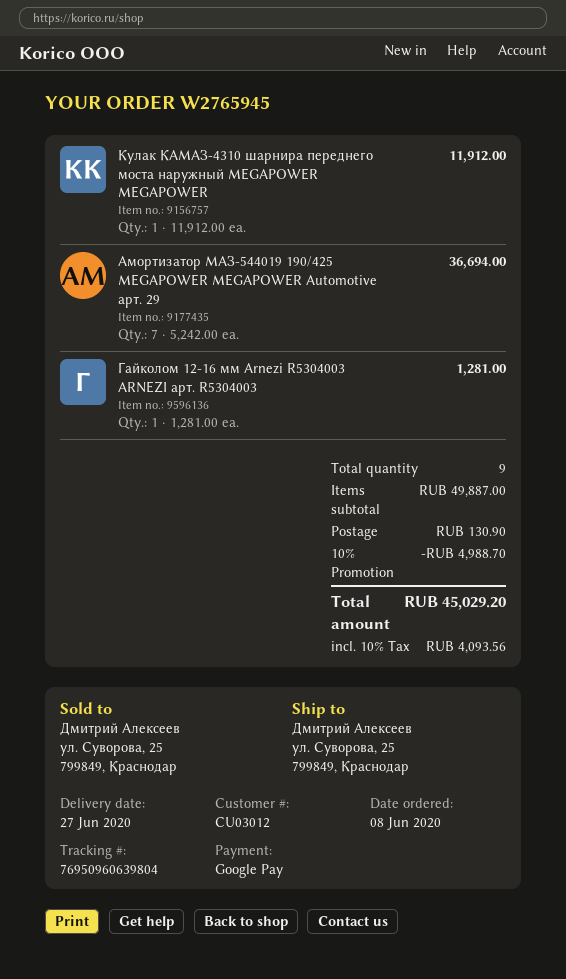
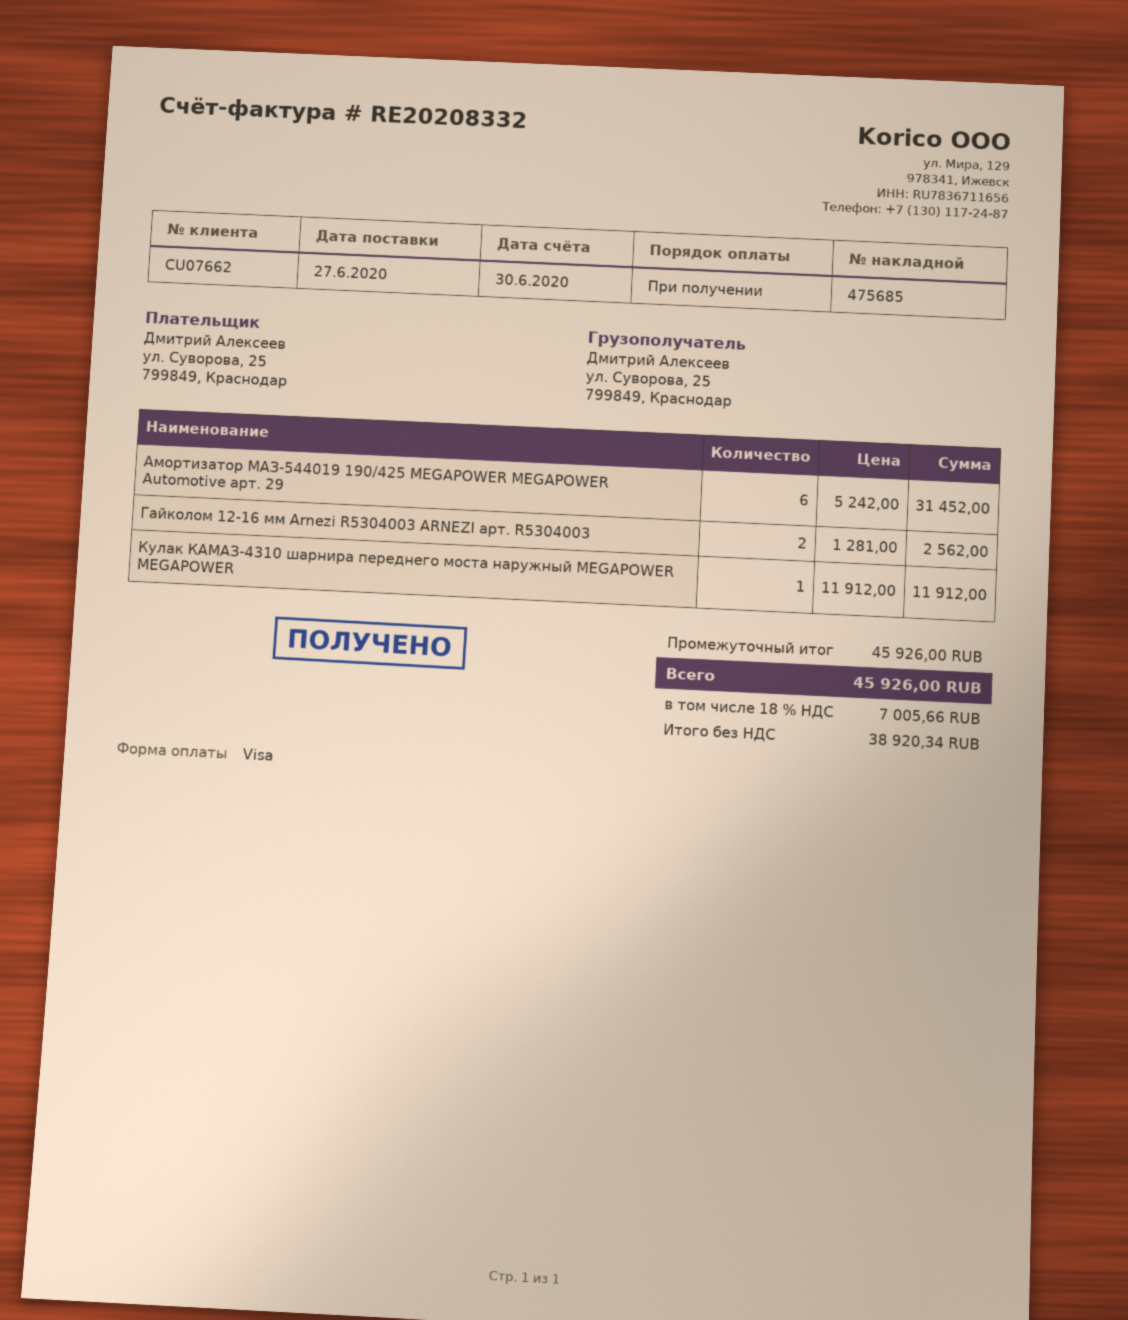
customer number: CU03012 -> CU07662
payment method: Google Pay -> Visa
Амортизатор МАЗ-544019 190/425 MEGAPOWER MEGAPOWER Automotive арт. 29: 7 x 5242.00 = 36694.00 -> 6 x 5242.00 = 31452.00
Гайколом 12-16 мм Arnezi R5304003 ARNEZI арт. R5304003: 1 x 1281.00 = 1281.00 -> 2 x 1281.00 = 2562.00
subtotal: 49887.00 -> 45926.00
discount: 10% = 4988.70 -> none
shipping: 130.90 -> none
tax: 10% = 4093.56 -> 18% = 7005.66
total: 45029.20 -> 45926.00

